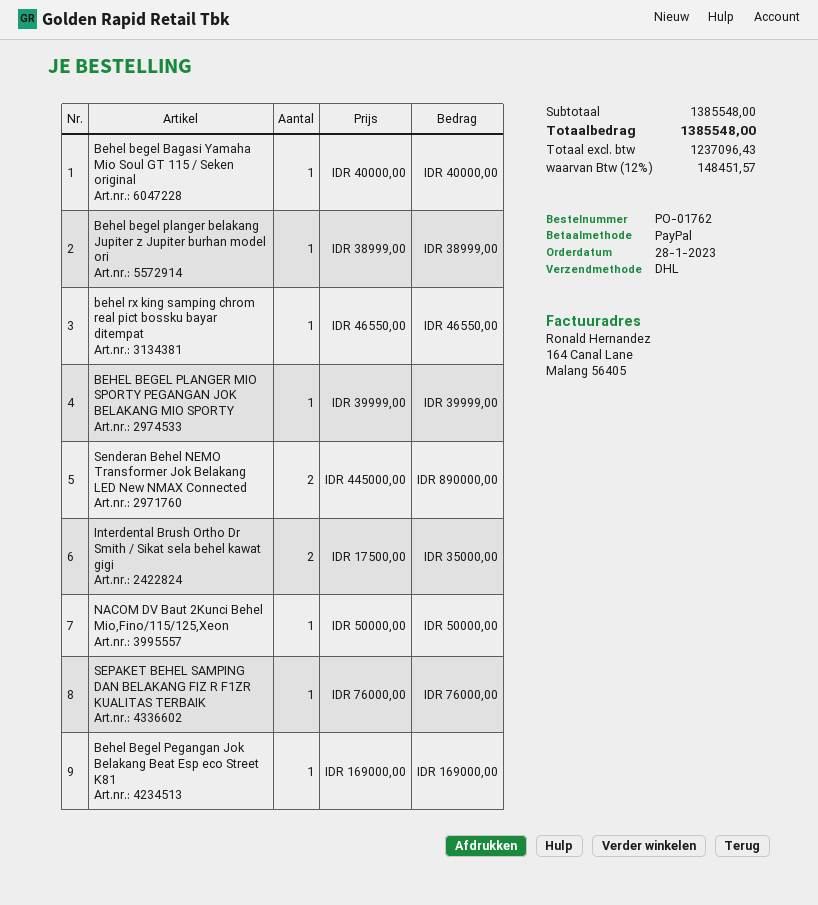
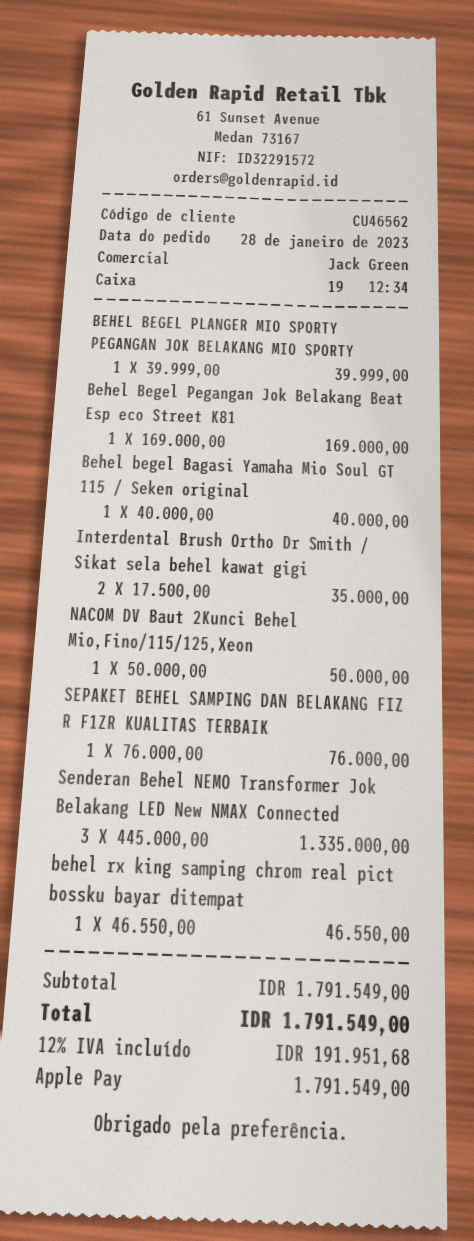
payment method: PayPal -> Apple Pay
Behel begel planger belakang Jupiter z Jupiter burhan model ori: 1 x 38999.00 = 38999.00 -> none
Senderan Behel NEMO Transformer Jok Belakang LED New NMAX Connected: 2 x 445000.00 = 890000.00 -> 3 x 445000.00 = 1335000.00
subtotal: 1385548.00 -> 1791549.00
tax: 12% = 148451.57 -> 12% = 191951.68
total: 1385548.00 -> 1791549.00

